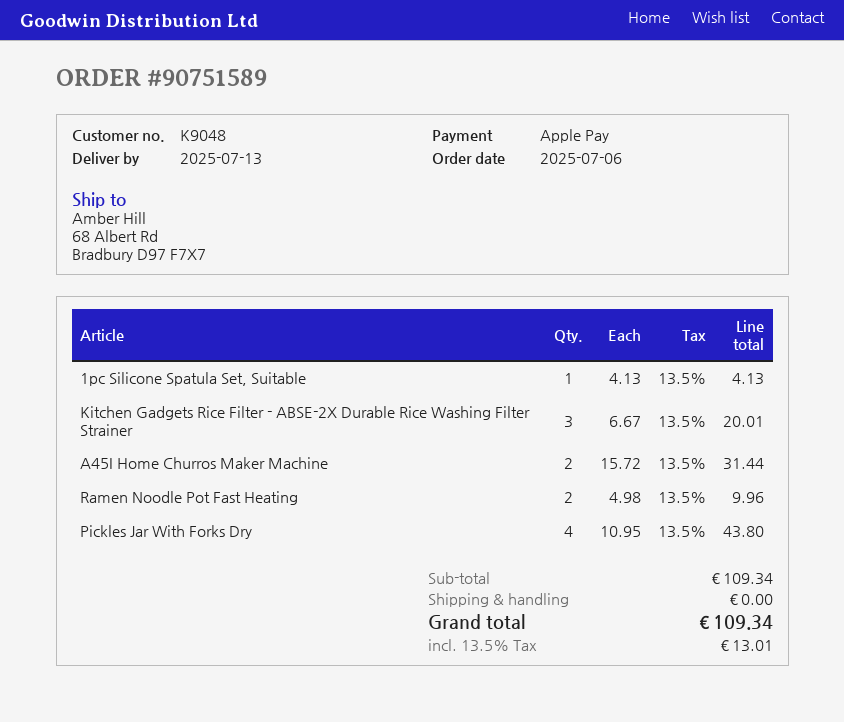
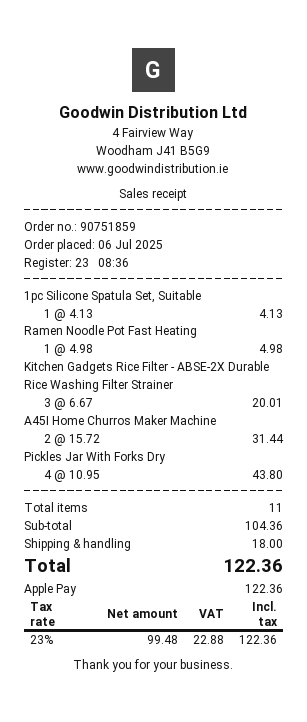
order number: 90751589 -> 90751859
Ramen Noodle Pot Fast Heating: 2 x 4.98 = 9.96 -> 1 x 4.98 = 4.98
subtotal: 109.34 -> 104.36
shipping: 0.00 -> 18.00
tax: 13.5% = 13.01 -> 23% = 22.88
total: 109.34 -> 122.36

